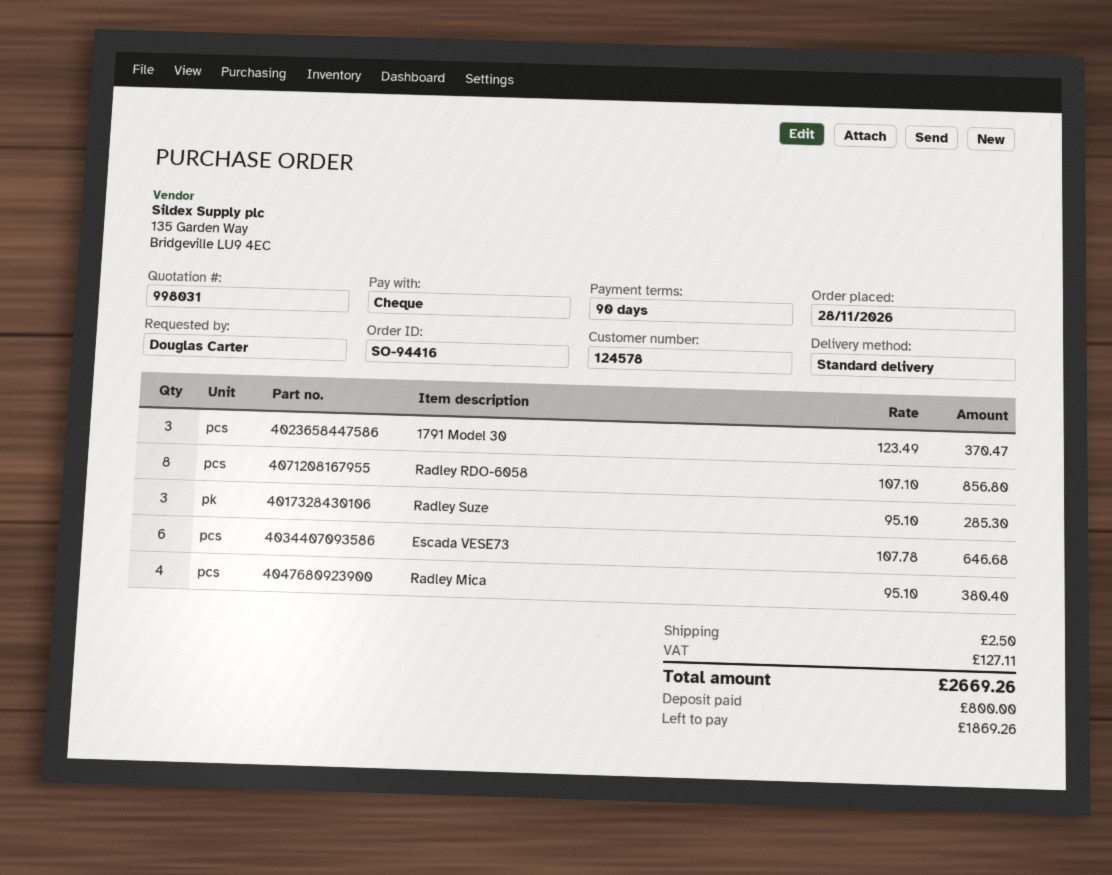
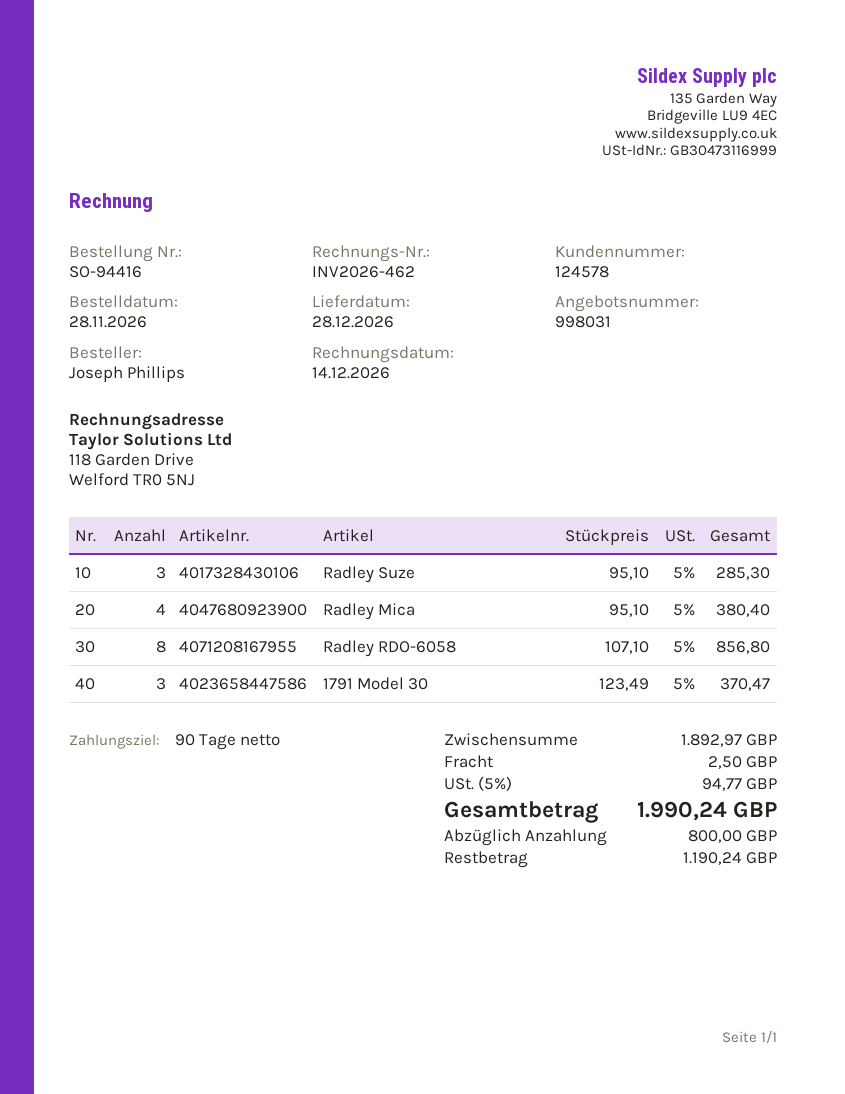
ordered by: Douglas Carter -> Joseph Phillips
Escada VESE73: 6 x 107.78 = 646.68 -> none
tax: 127.11 -> 94.77
total: 2669.26 -> 1990.24
balance: 1869.26 -> 1190.24

